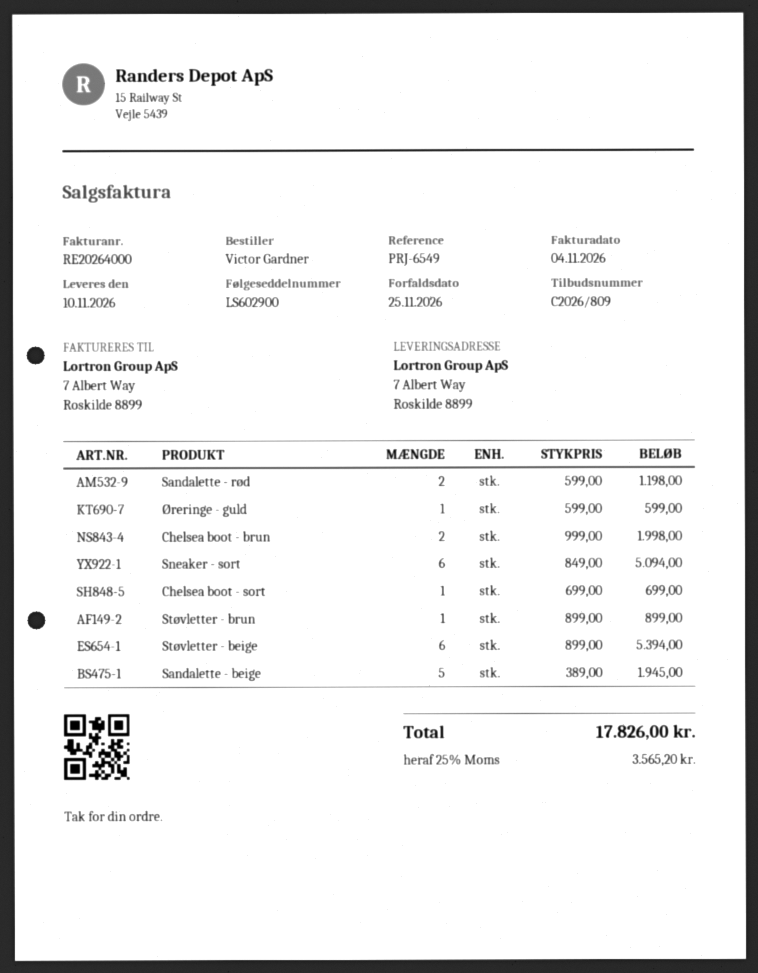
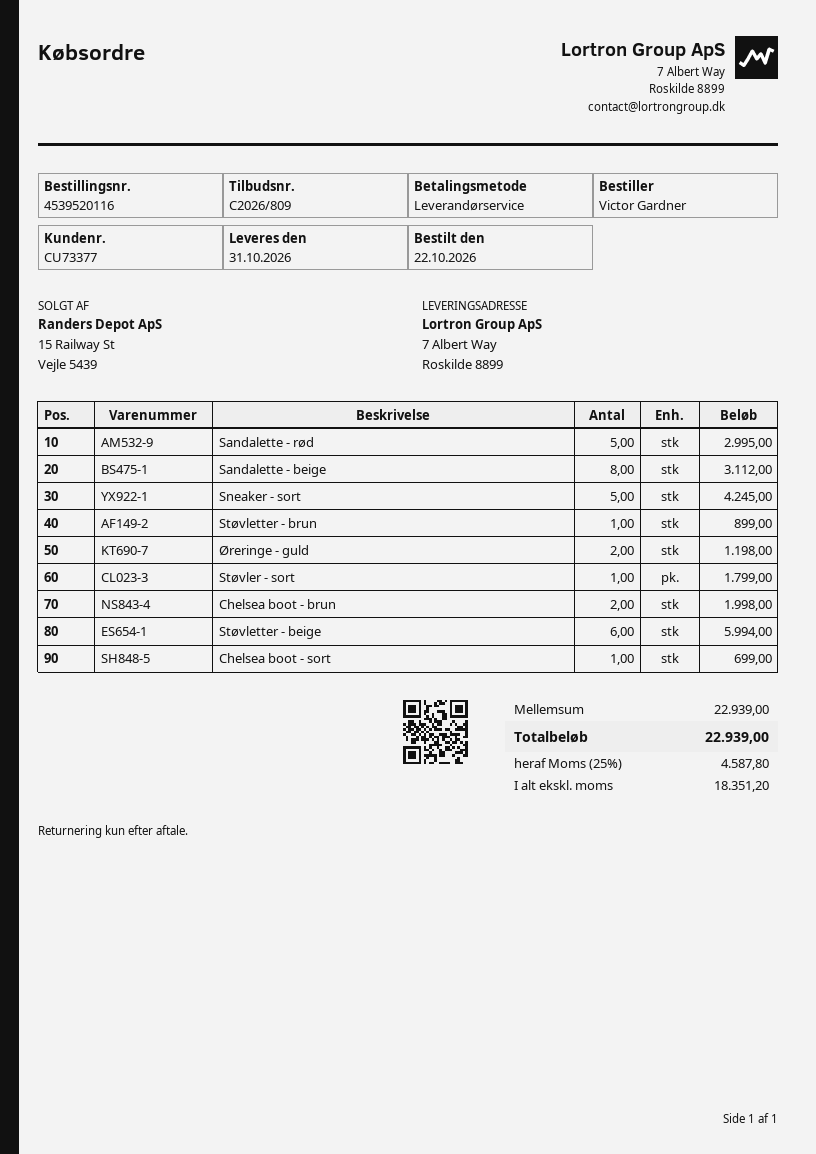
delivery date: 2026-11-10 -> 2026-10-31
Sandalette - rød: 2 for 1198.00 -> 5 for 2995.00
Øreringe - guld: 1 for 599.00 -> 2 for 1198.00
Sneaker - sort: 6 for 5094.00 -> 5 for 4245.00
Støvletter - beige: 6 for 5394.00 -> 6 for 5994.00
Sandalette - beige: 5 for 1945.00 -> 8 for 3112.00
Støvler - sort: none -> 1 for 1799.00
tax: 25% = 3565.20 -> 25% = 4587.80
total: 17826.00 -> 22939.00

